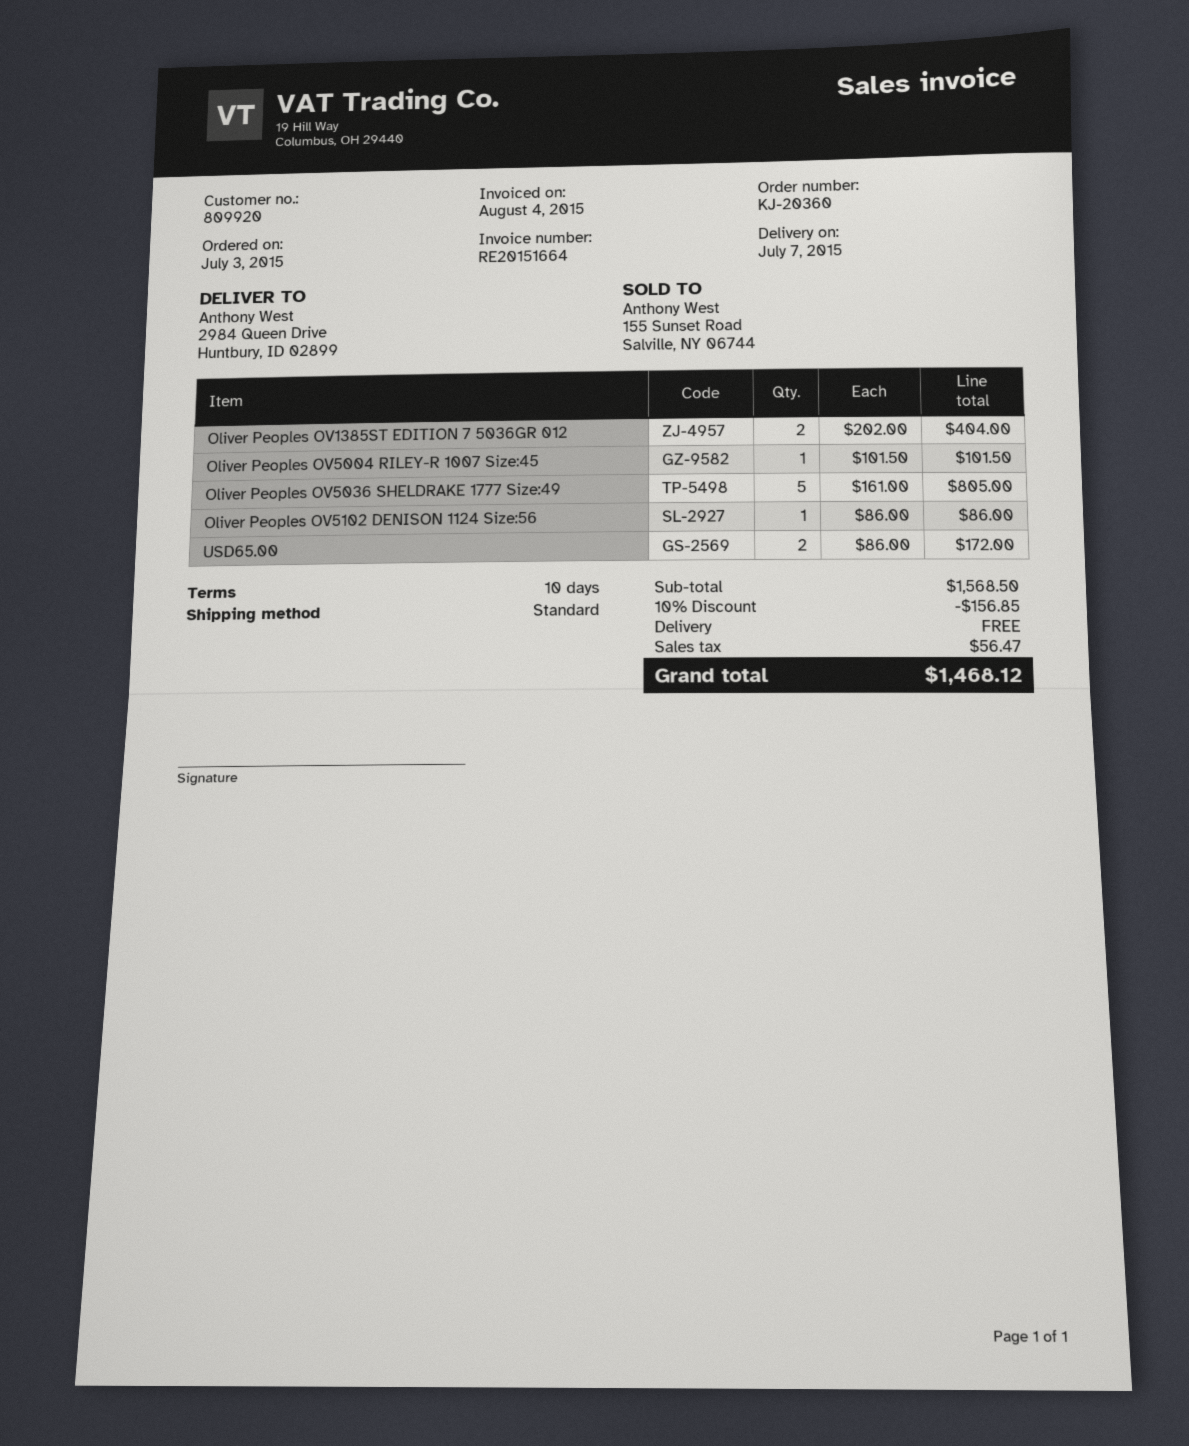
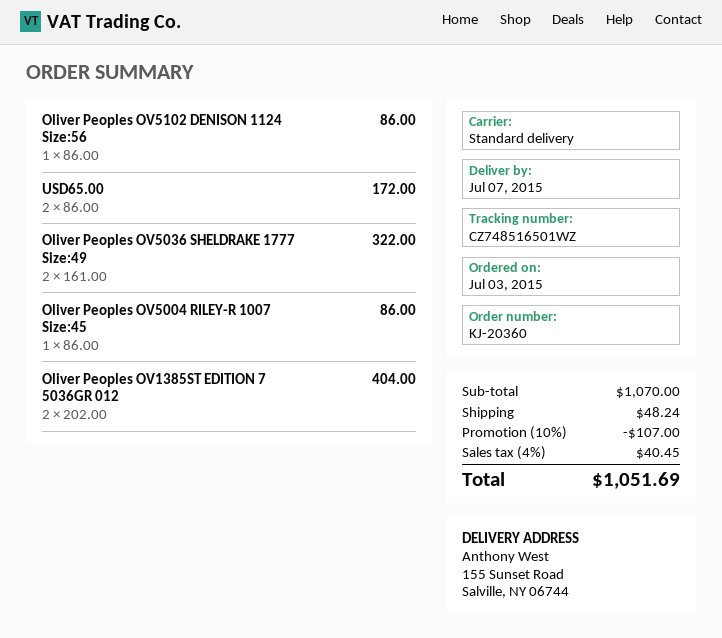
ship to: 2984 Queen Drive, Huntbury, ID 02899 -> 155 Sunset Road, Salville, NY 06744
Oliver Peoples OV5004 RILEY-R 1007 Size:45: 1 x 101.50 = 101.50 -> 1 x 86.00 = 86.00
Oliver Peoples OV5036 SHELDRAKE 1777 Size:49: 5 x 161.00 = 805.00 -> 2 x 161.00 = 322.00
subtotal: 1568.50 -> 1070.00
discount: 10% = 156.85 -> 10% = 107.00
shipping: 0.00 -> 48.24
tax: 56.47 -> 40.45
total: 1468.12 -> 1051.69

